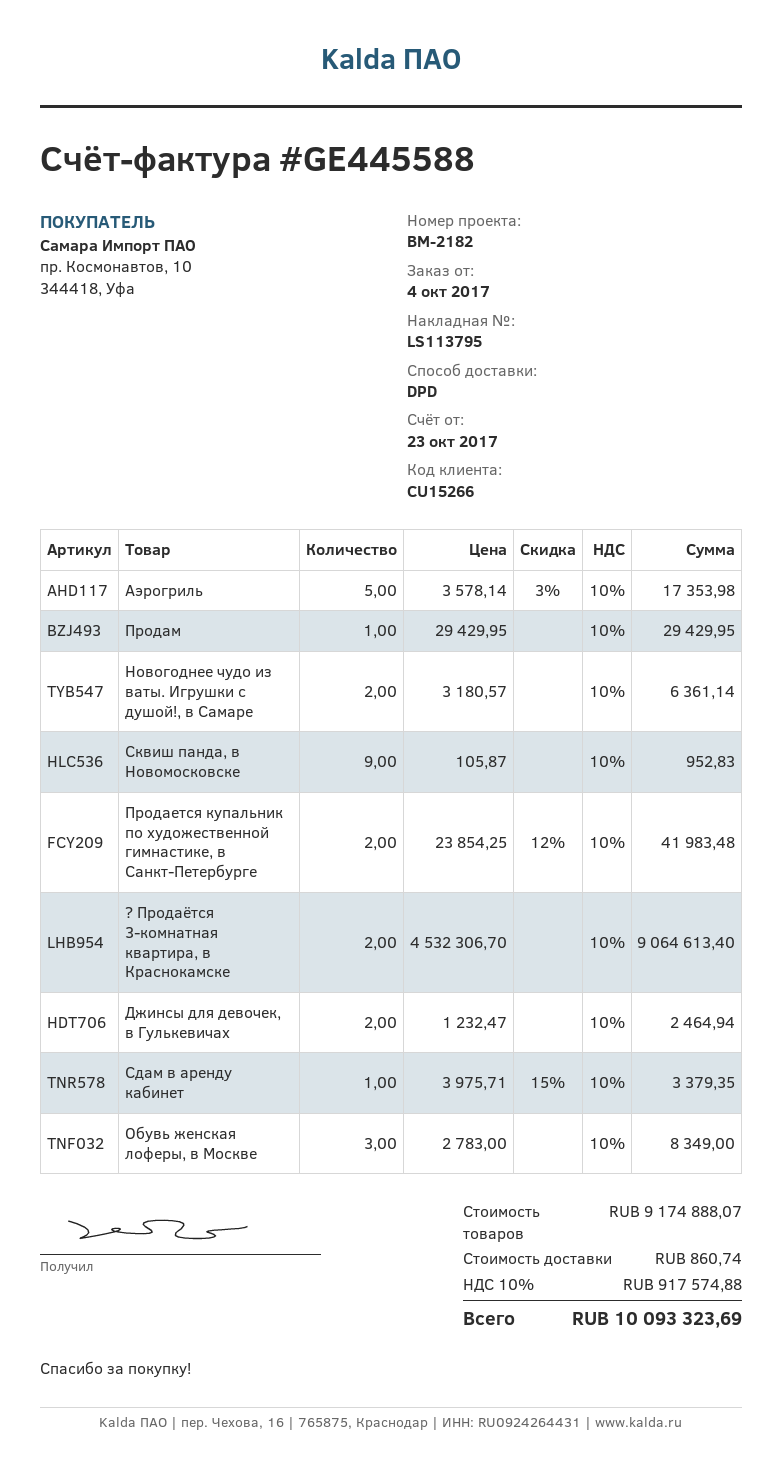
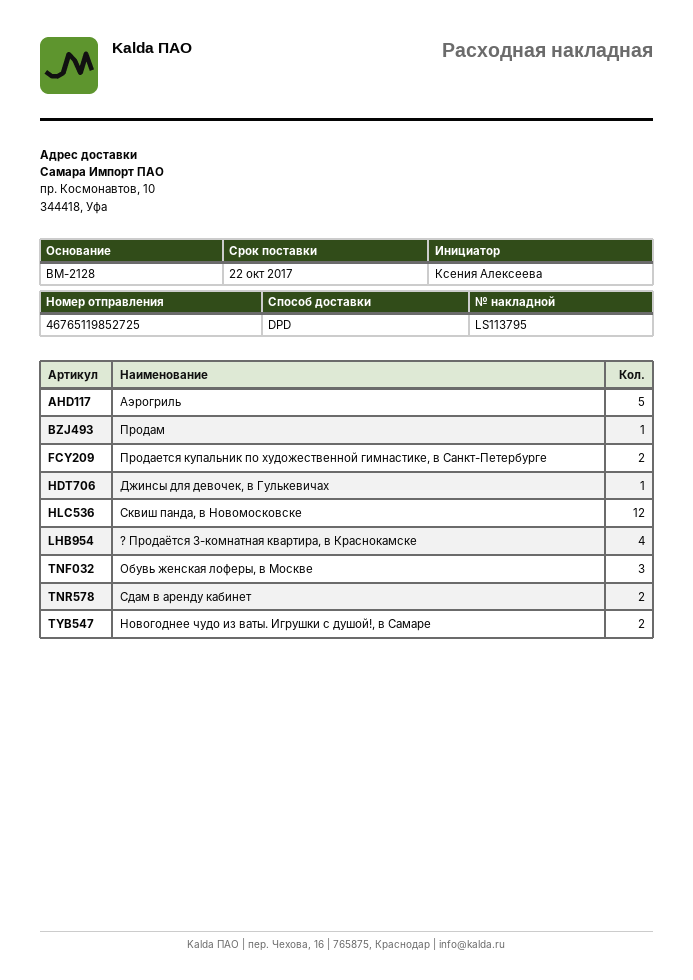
reference: BM-2182 -> BM-2128
Сквиш панда, в Новомосковске: 9 -> 12
? Продаётся 3-комнатная квартира, в Краснокамске: 2 -> 4
Джинсы для девочек, в Гулькевичах: 2 -> 1
Сдам в аренду кабинет: 1 -> 2

